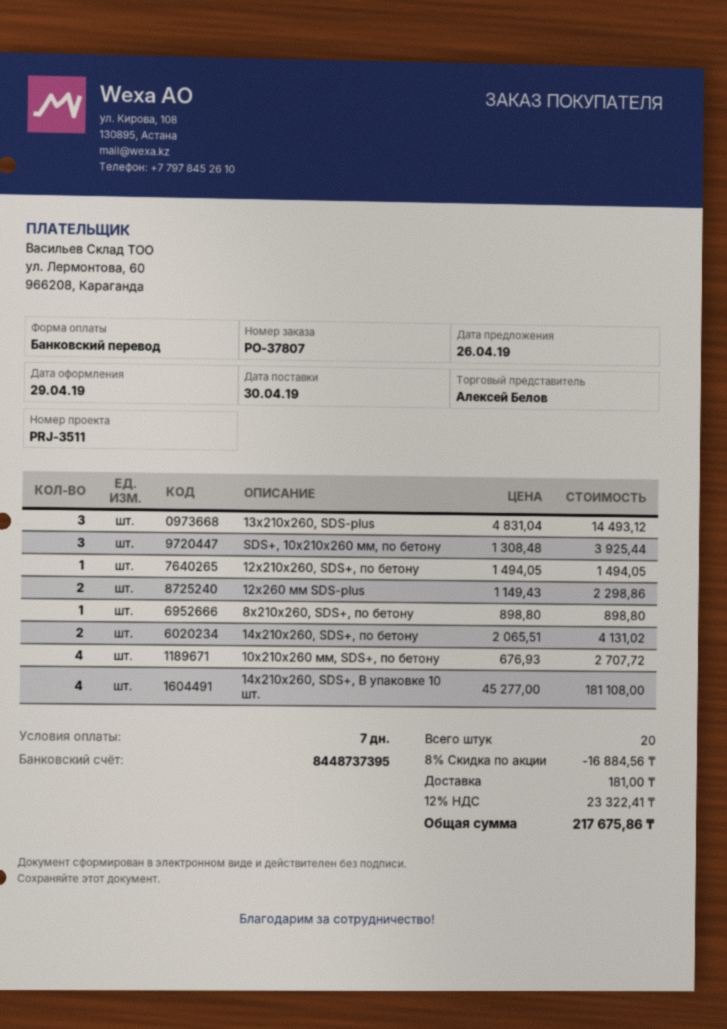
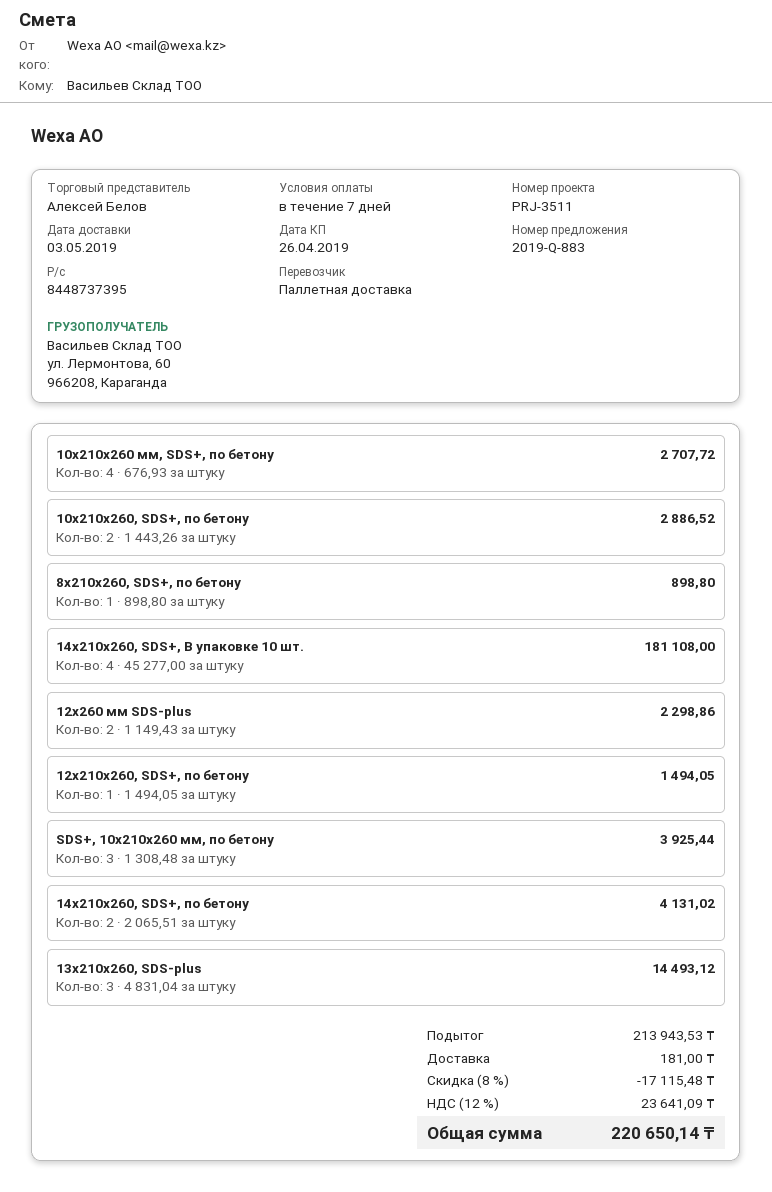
delivery date: 2019-04-30 -> 2019-05-03
10x210x260, SDS+, по бетону: none -> 2 x 1443.26 = 2886.52
discount: 8% = 16884.56 -> 8% = 17115.48
tax: 12% = 23322.41 -> 12% = 23641.09
total: 217675.86 -> 220650.14

